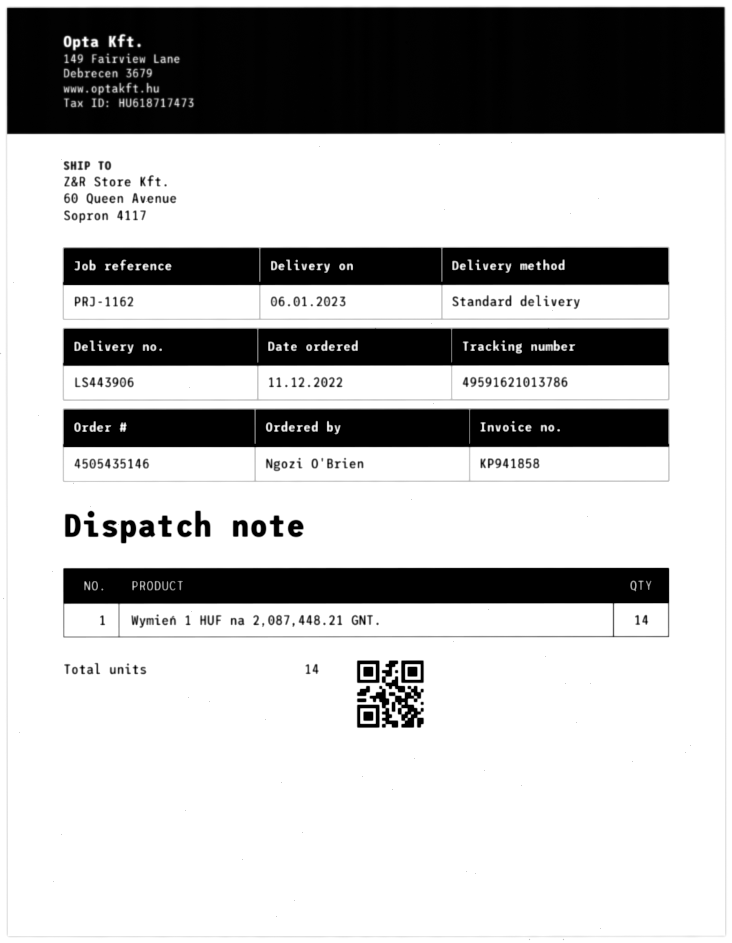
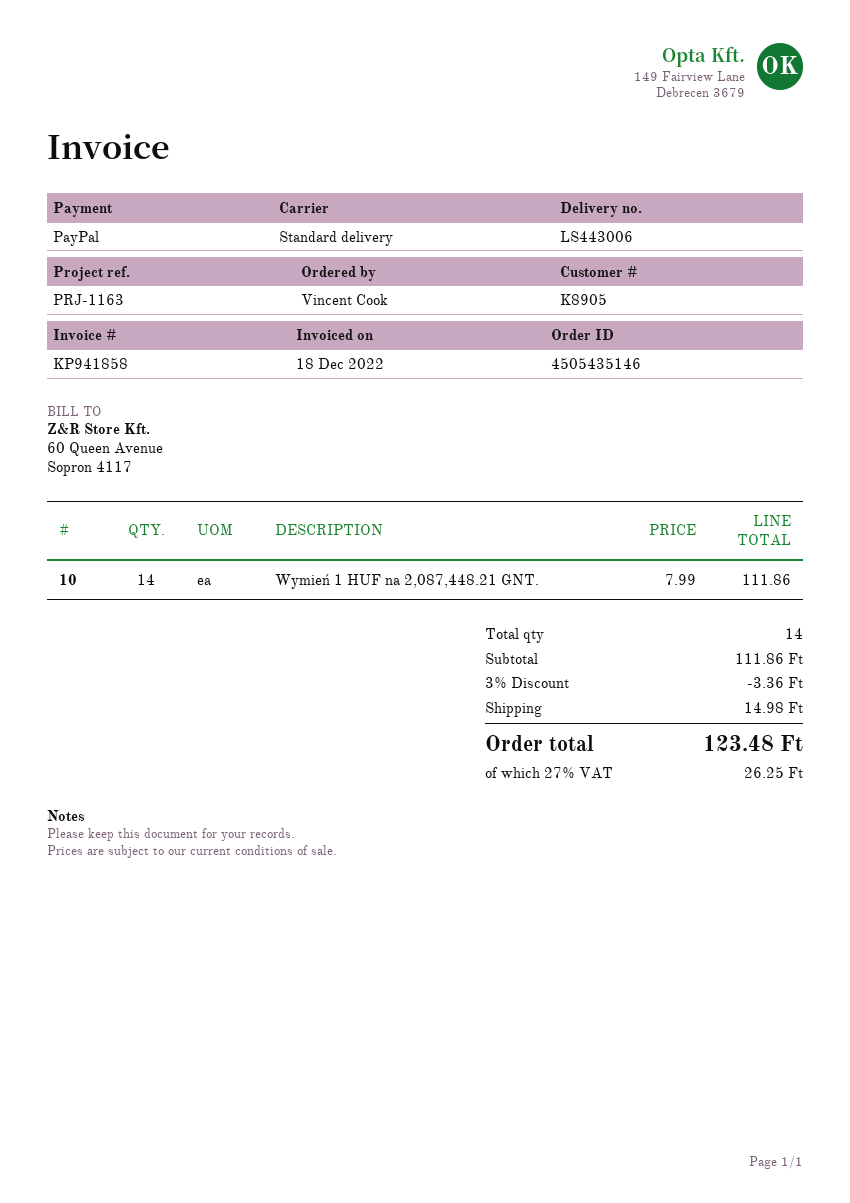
delivery note number: LS443906 -> LS443006
reference: PRJ-1162 -> PRJ-1163
ordered by: Ngozi O'Brien -> Vincent Cook

